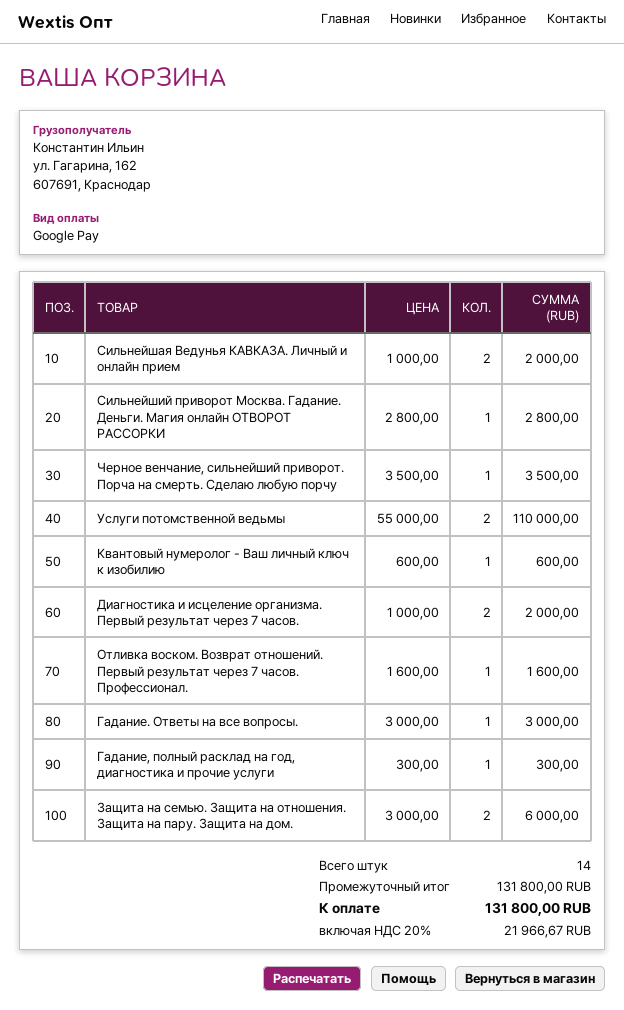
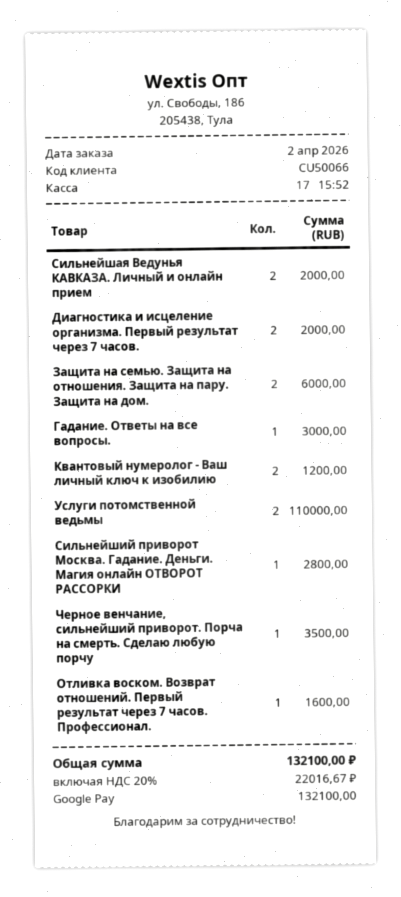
Квантовый нумеролог - Ваш личный ключ к изобилию: 1 for 600.00 -> 2 for 1200.00
Гадание, полный расклад на год, диагностика и прочие услуги: 1 for 300.00 -> none
tax: 20% = 21966.67 -> 20% = 22016.67
total: 131800.00 -> 132100.00

